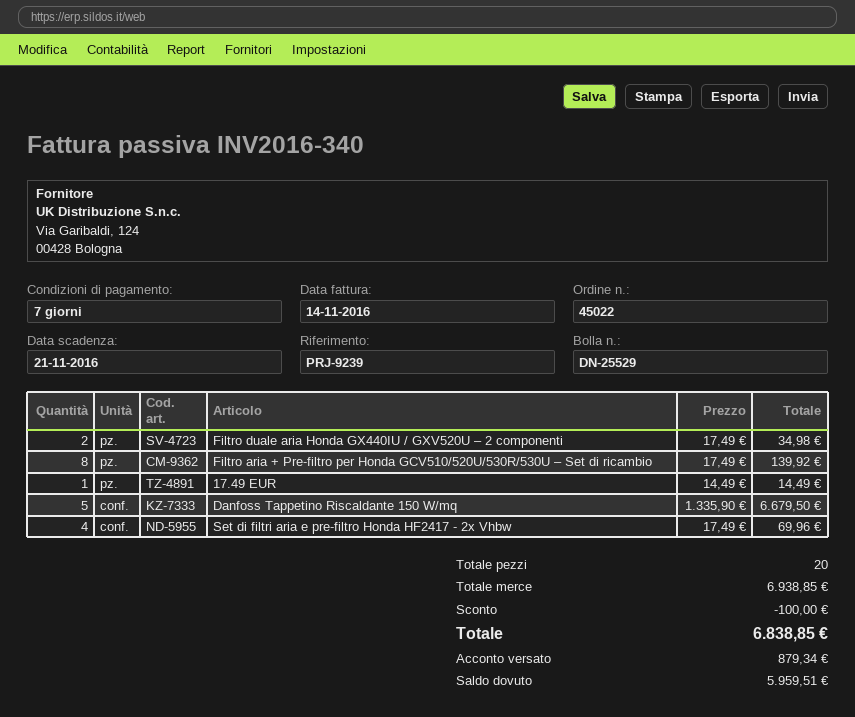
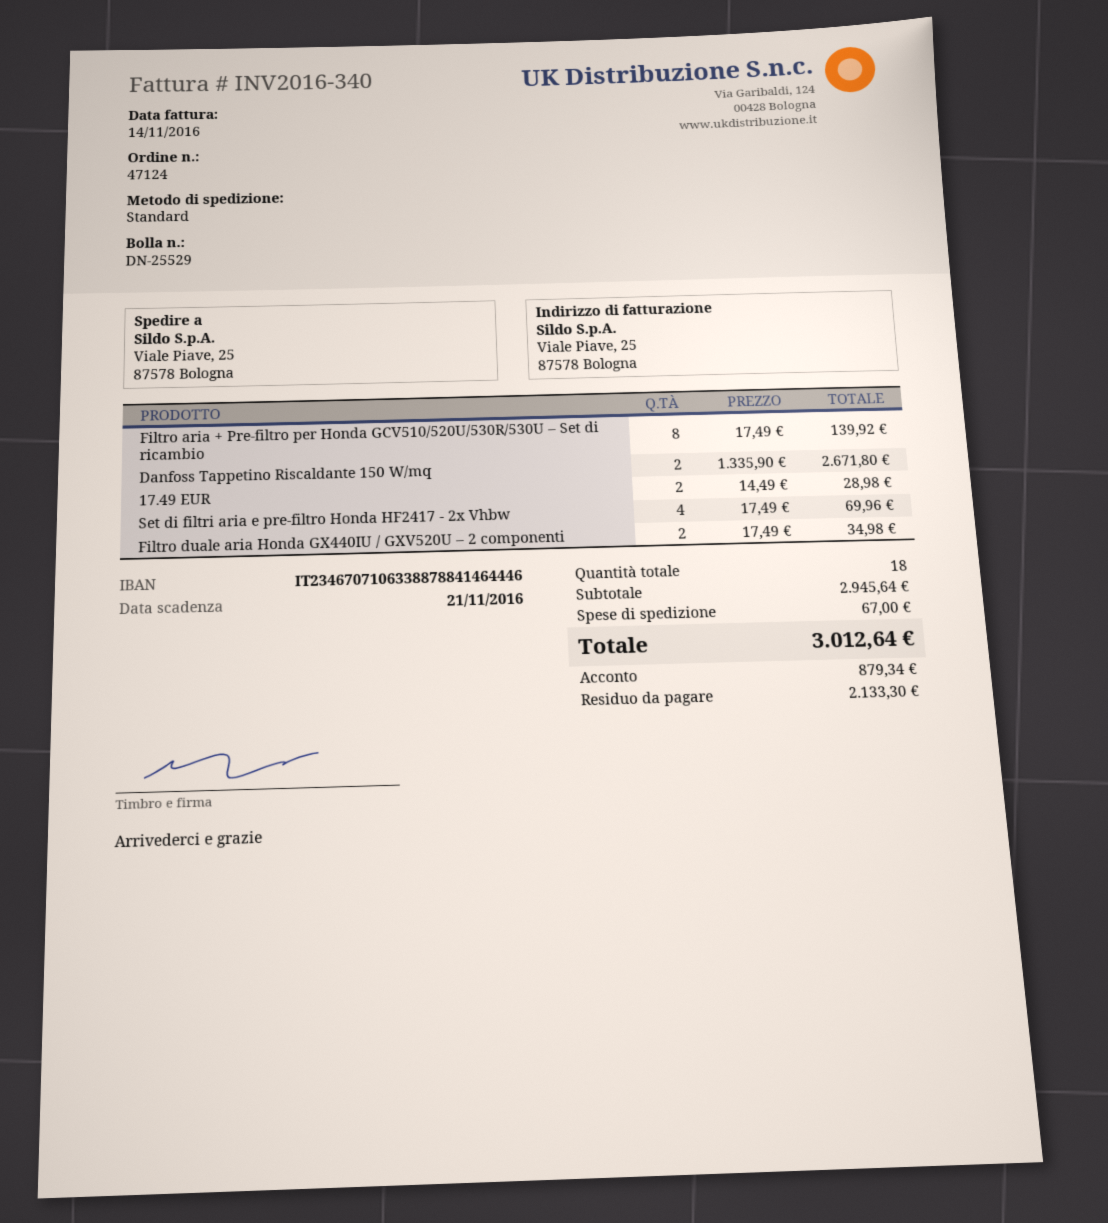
order number: 45022 -> 47124
17.49 EUR: 1 x 14.49 = 14.49 -> 2 x 14.49 = 28.98
Danfoss Tappetino Riscaldante 150 W/mq: 5 x 1335.90 = 6679.50 -> 2 x 1335.90 = 2671.80
total quantity: 20 -> 18
subtotal: 6938.85 -> 2945.64
discount: 100.00 -> none
shipping: none -> 67.00
total: 6838.85 -> 3012.64
balance: 5959.51 -> 2133.30

